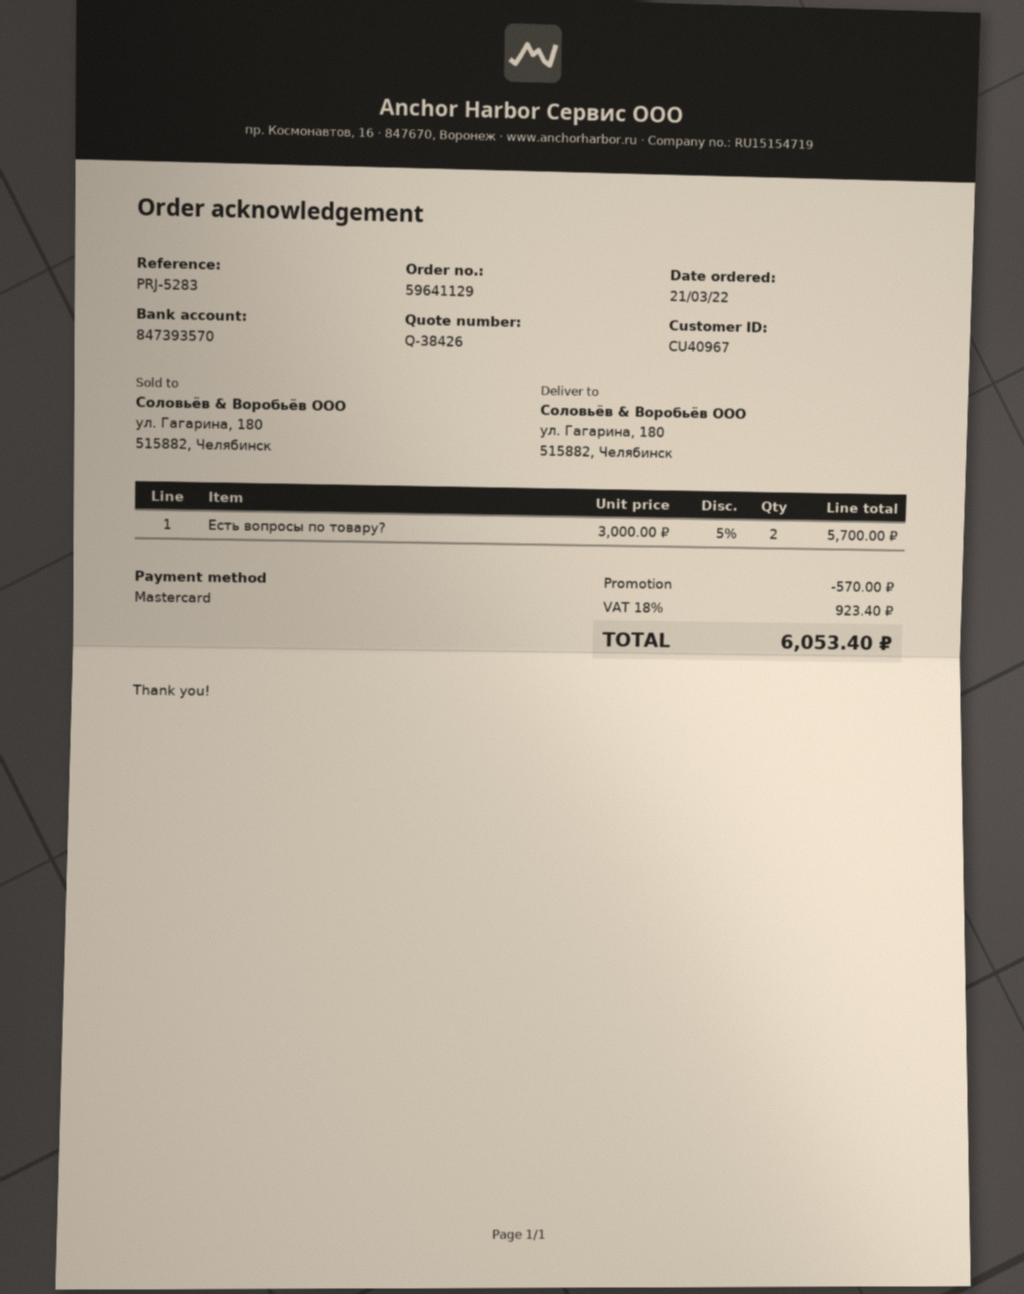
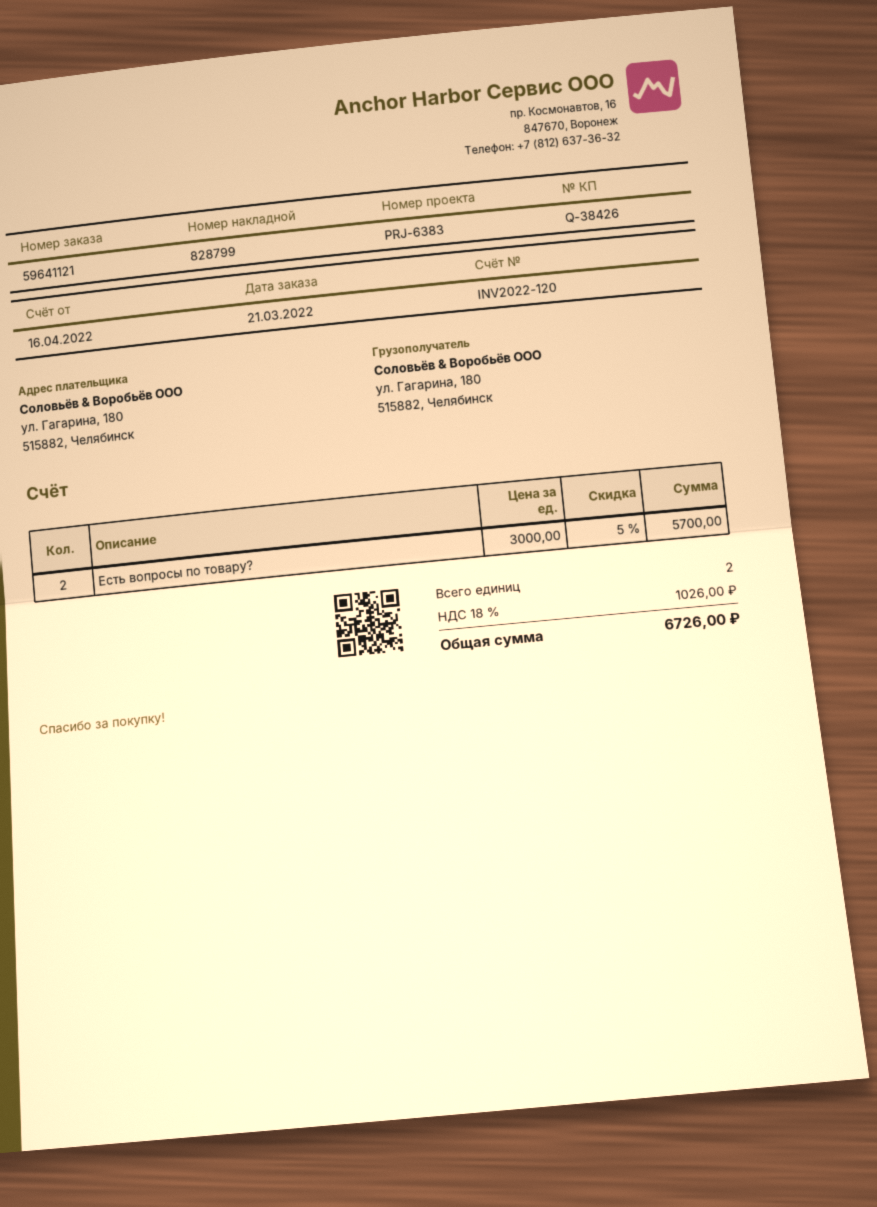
order number: 59641129 -> 59641121
reference: PRJ-5283 -> PRJ-6383
discount: 570.00 -> none
tax: 18% = 923.40 -> 18% = 1026.00
total: 6053.40 -> 6726.00

